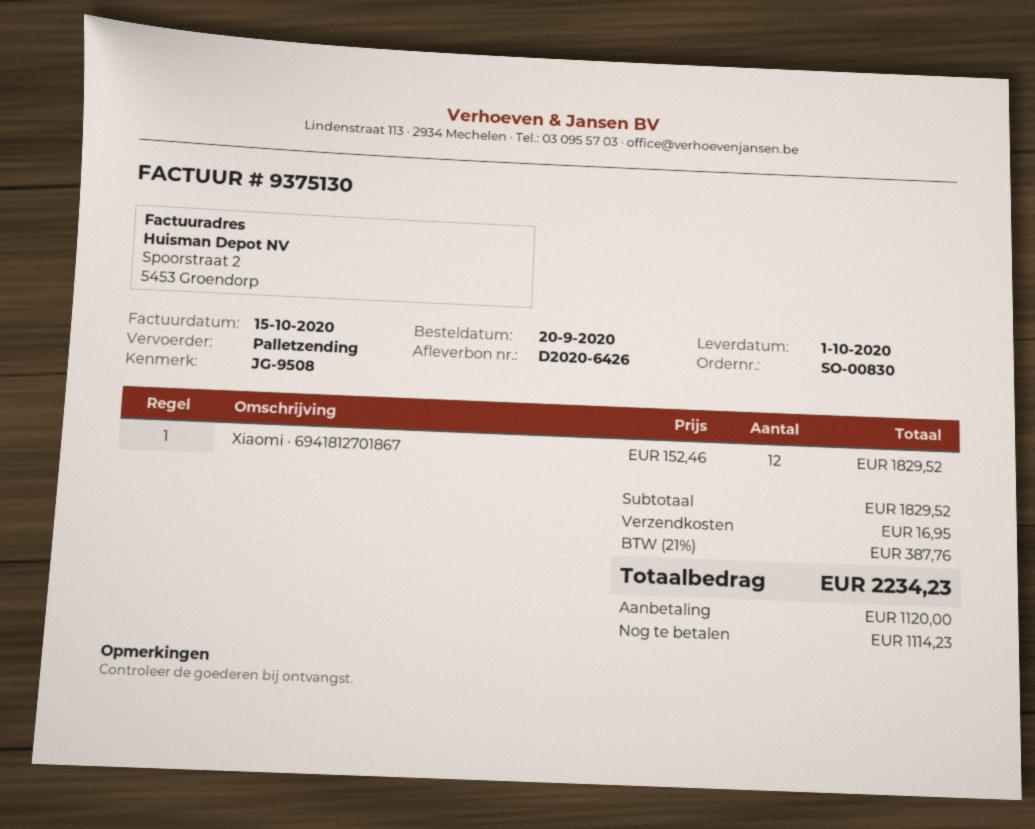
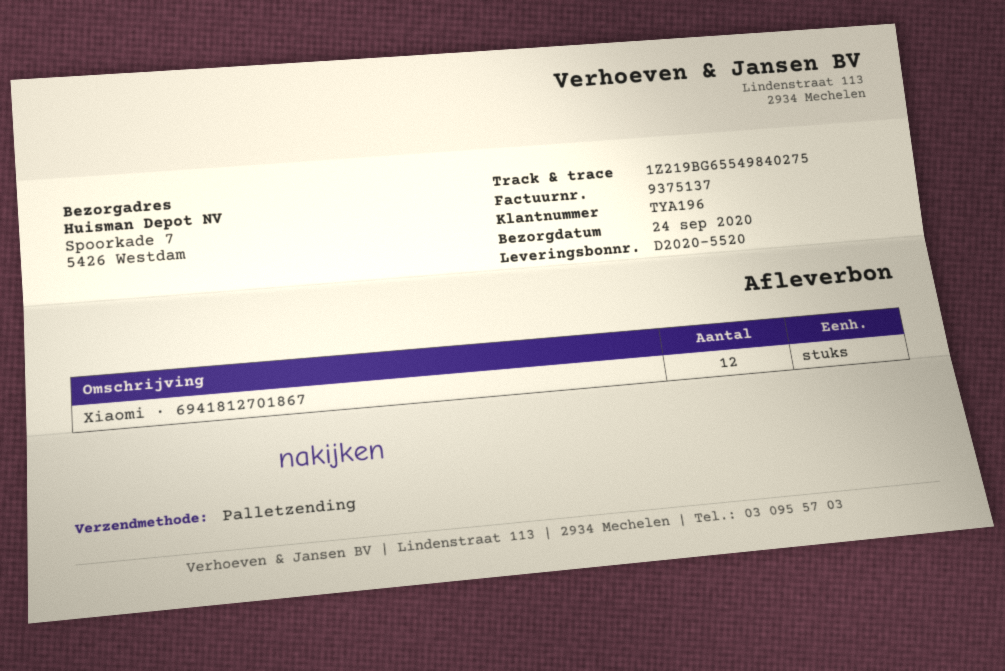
delivery note number: D2020-6426 -> D2020-5520
delivery date: 2020-10-01 -> 2020-09-24
invoice number: 9375130 -> 9375137

